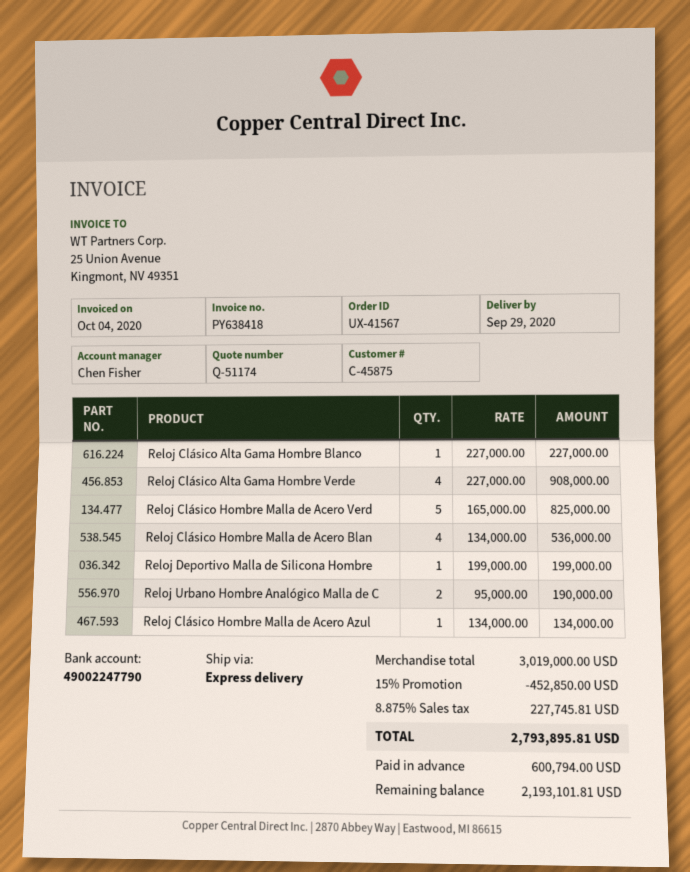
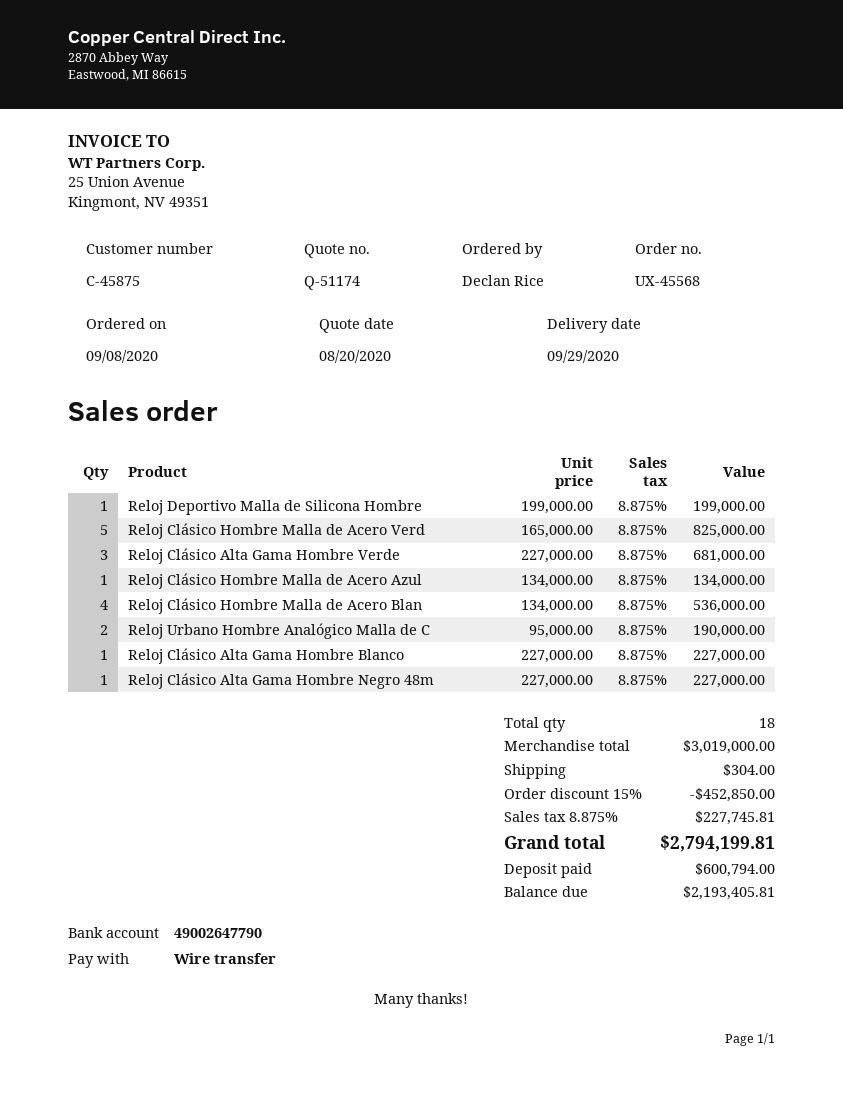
order number: UX-41567 -> UX-45568
bank account: 49002247790 -> 49002647790
Reloj Clásico Alta Gama Hombre Verde: 4 x 227000.00 = 908000.00 -> 3 x 227000.00 = 681000.00
Reloj Clásico Alta Gama Hombre Negro 48m: none -> 1 x 227000.00 = 227000.00
shipping: none -> 304.00
total: 2793895.81 -> 2794199.81
balance: 2193101.81 -> 2193405.81

